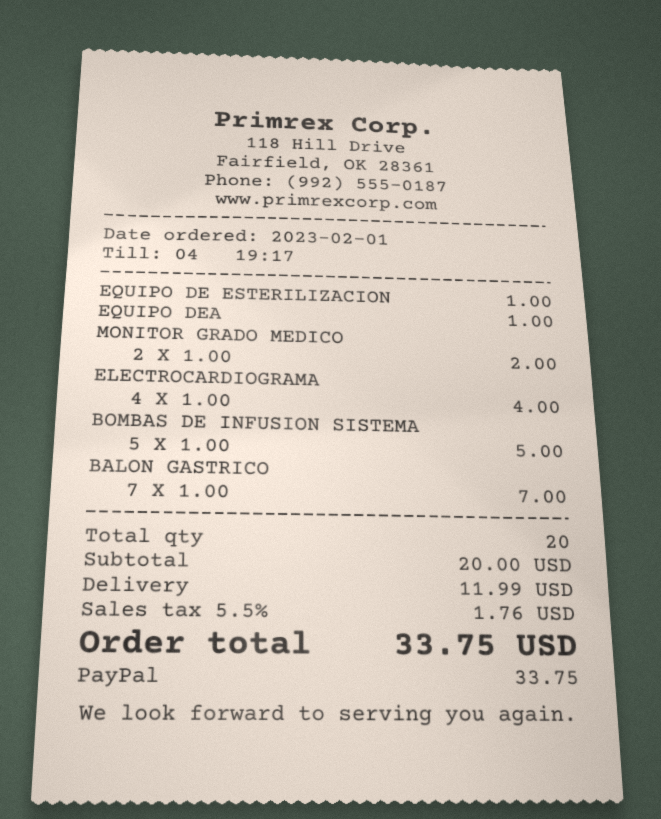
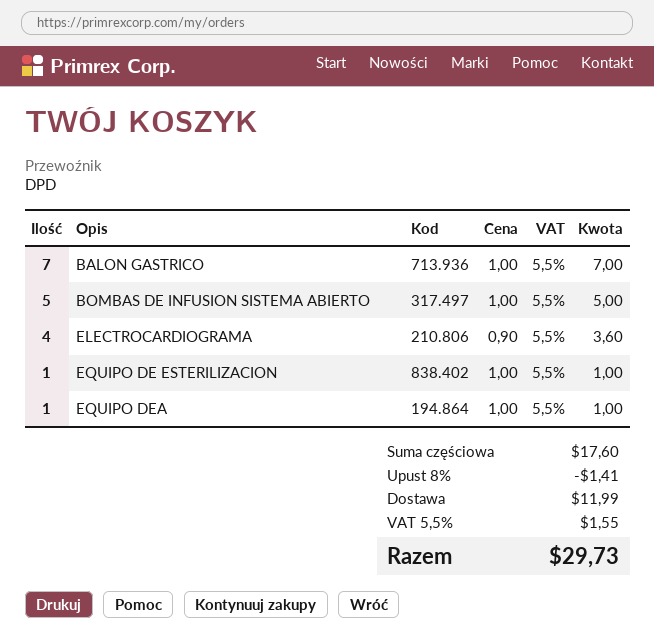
MONITOR GRADO MEDICO: 2 x 1.00 = 2.00 -> none
ELECTROCARDIOGRAMA: 4 x 1.00 = 4.00 -> 4 x 0.90 = 3.60
subtotal: 20.00 -> 17.60
discount: none -> 8% = 1.41
tax: 5.5% = 1.76 -> 5.5% = 1.55
total: 33.75 -> 29.73

